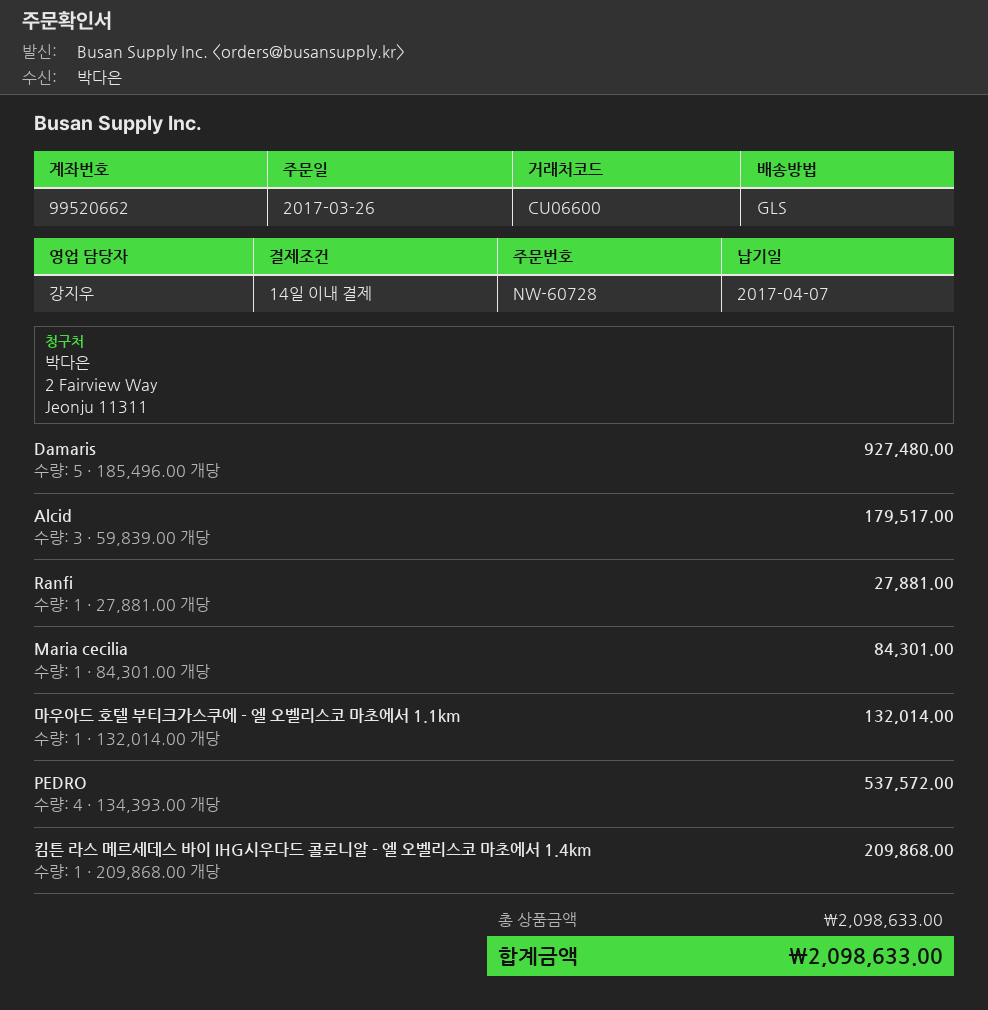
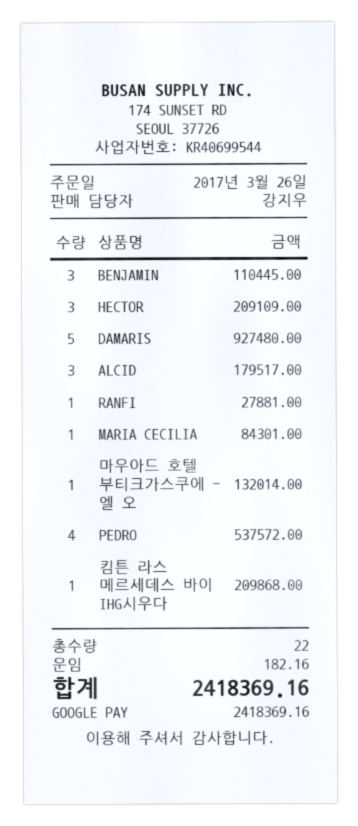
BENJAMIN: none -> 3 for 110445.00
HECTOR: none -> 3 for 209109.00
shipping: none -> 182.16
total: 2098633.00 -> 2418369.16

